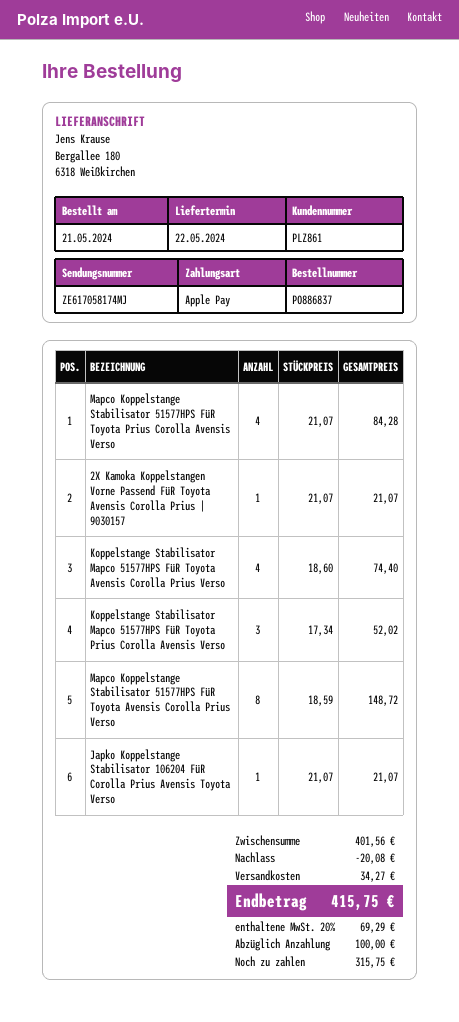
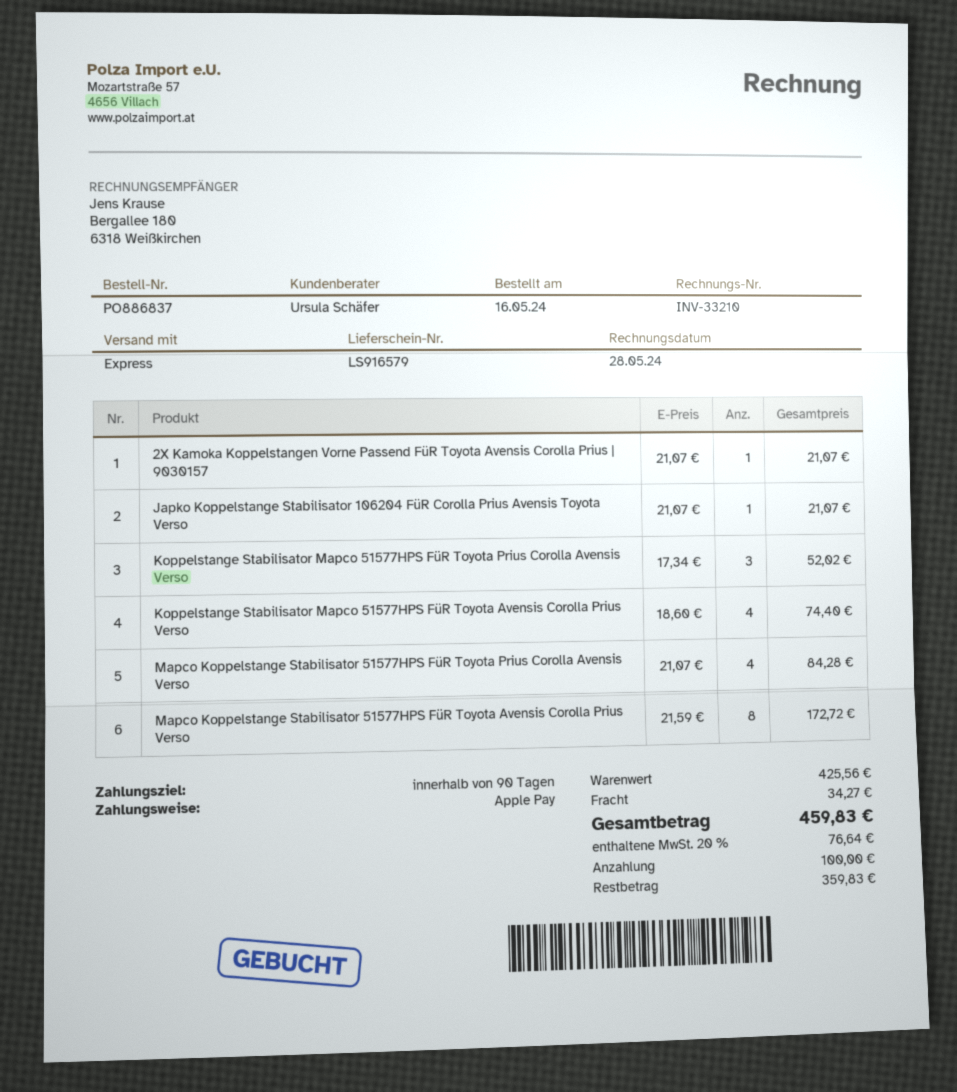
order date: 2024-05-21 -> 2024-05-16
Mapco Koppelstange Stabilisator 51577HPS FüR Toyota Avensis Corolla Prius Verso: 8 x 18.59 = 148.72 -> 8 x 21.59 = 172.72
subtotal: 401.56 -> 425.56
discount: 20.08 -> none
tax: 20% = 69.29 -> 20% = 76.64
total: 415.75 -> 459.83
balance: 315.75 -> 359.83

